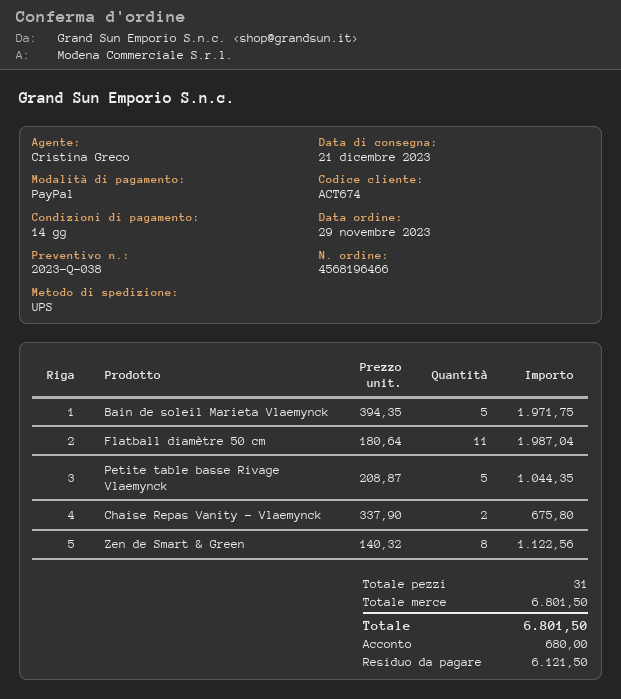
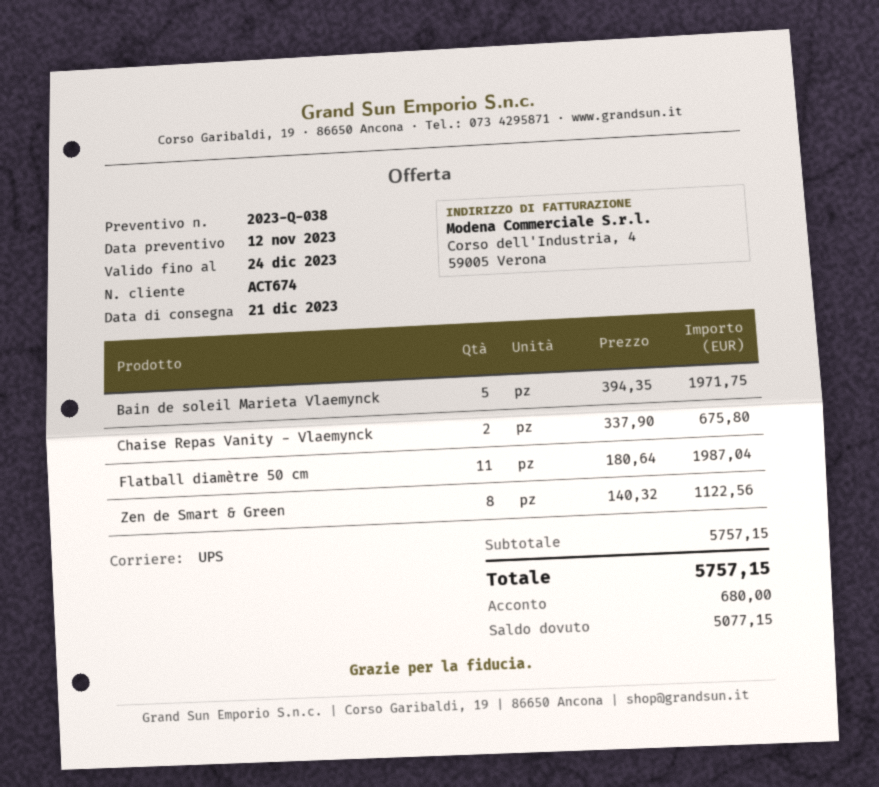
Petite table basse Rivage Vlaemynck: 5 x 208.87 = 1044.35 -> none
subtotal: 6801.50 -> 5757.15
total: 6801.50 -> 5757.15
balance: 6121.50 -> 5077.15

